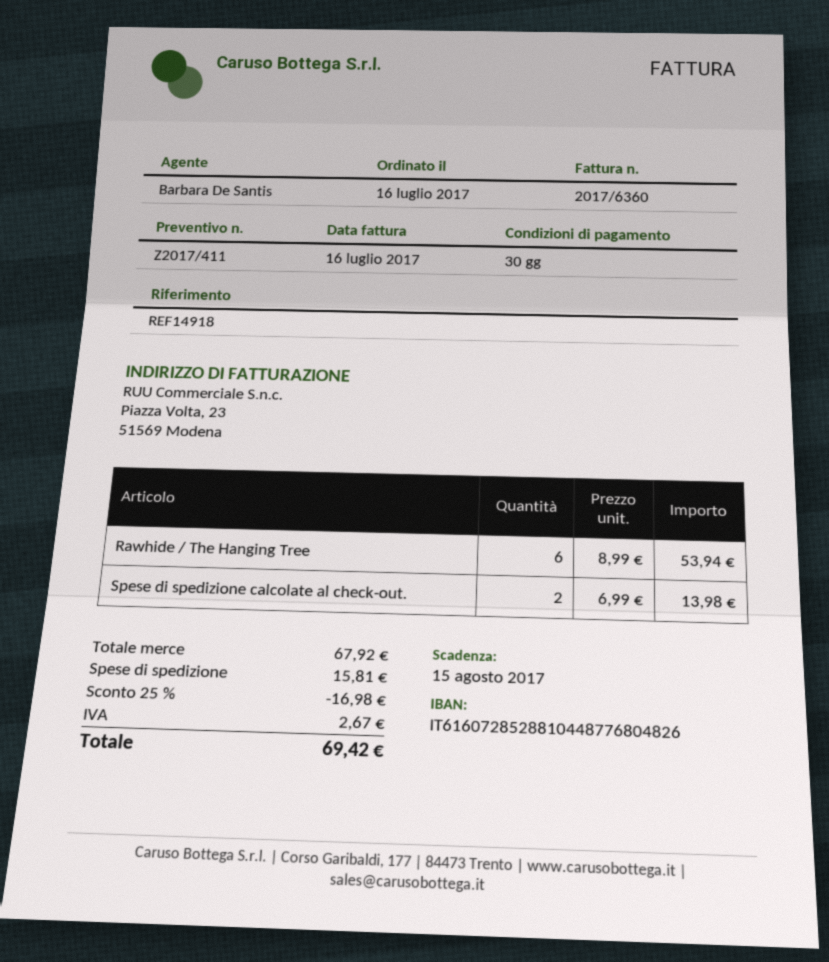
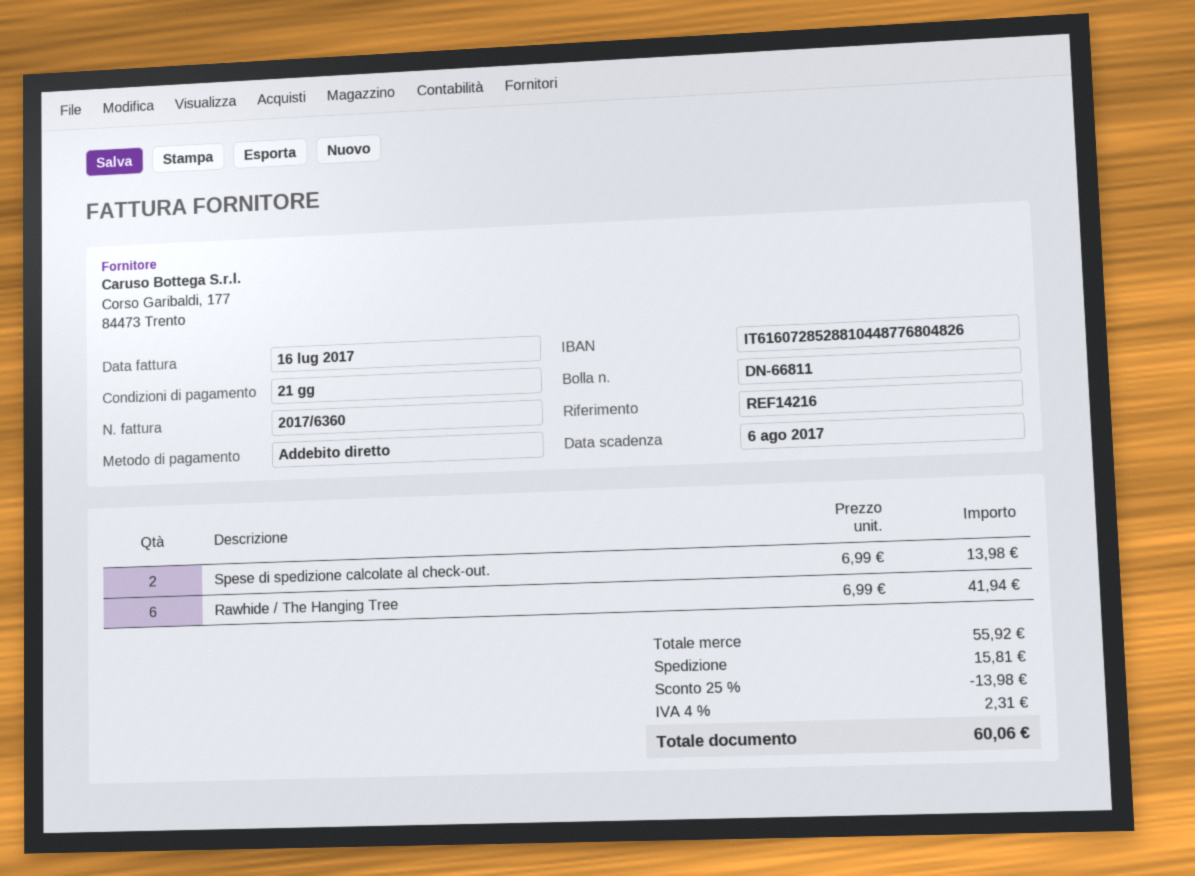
payment terms: 30 days -> 21 days
due date: 2017-08-15 -> 2017-08-06
reference: REF14918 -> REF14216
Rawhide / The Hanging Tree: 6 x 8.99 = 53.94 -> 6 x 6.99 = 41.94
subtotal: 67.92 -> 55.92
discount: 25% = 16.98 -> 25% = 13.98
tax: 2.67 -> 2.31
total: 69.42 -> 60.06

